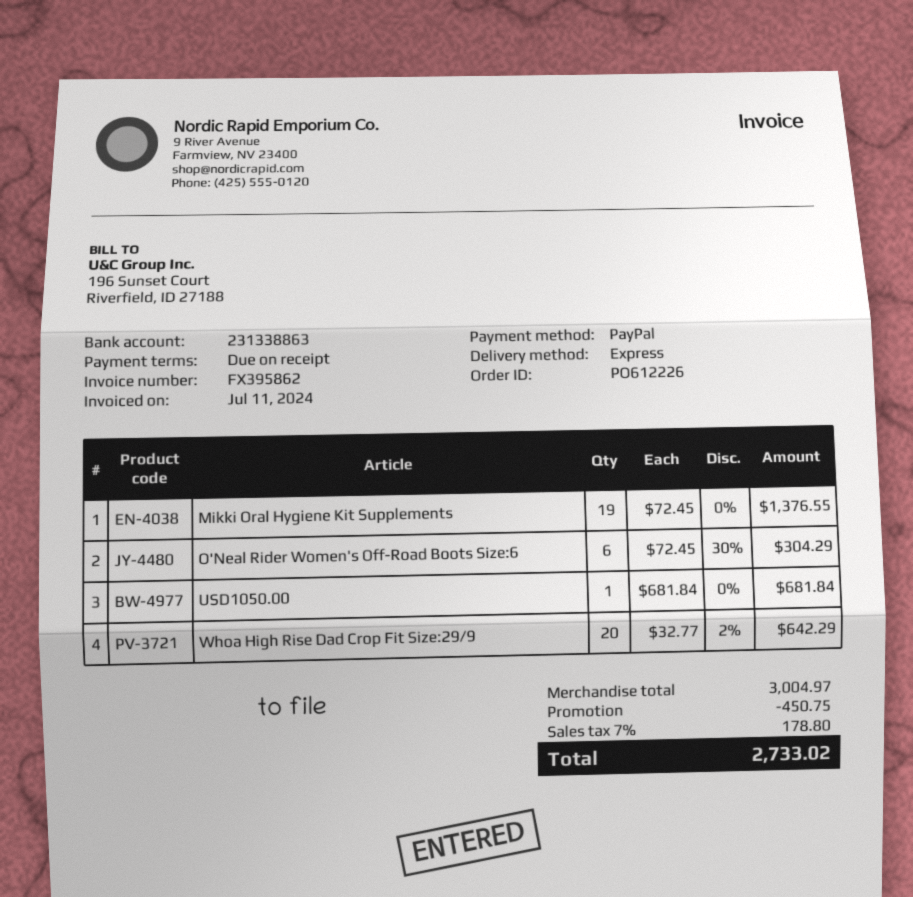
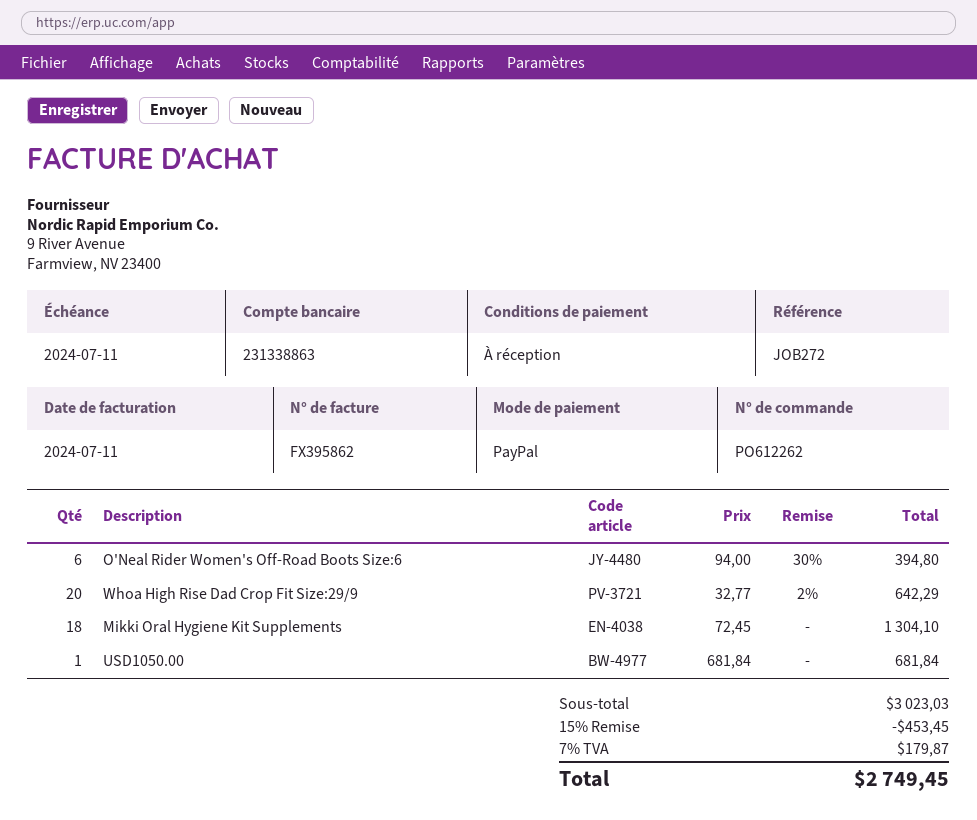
order number: PO612226 -> PO612262
Mikki Oral Hygiene Kit Supplements: 19 x 72.45 = 1376.55 -> 18 x 72.45 = 1304.10
O'Neal Rider Women's Off-Road Boots Size:6: 6 x 72.45 - 30% = 304.29 -> 6 x 94.00 - 30% = 394.80
subtotal: 3004.97 -> 3023.03
discount: 450.75 -> 453.45
tax: 7% = 178.80 -> 7% = 179.87
total: 2733.02 -> 2749.45

